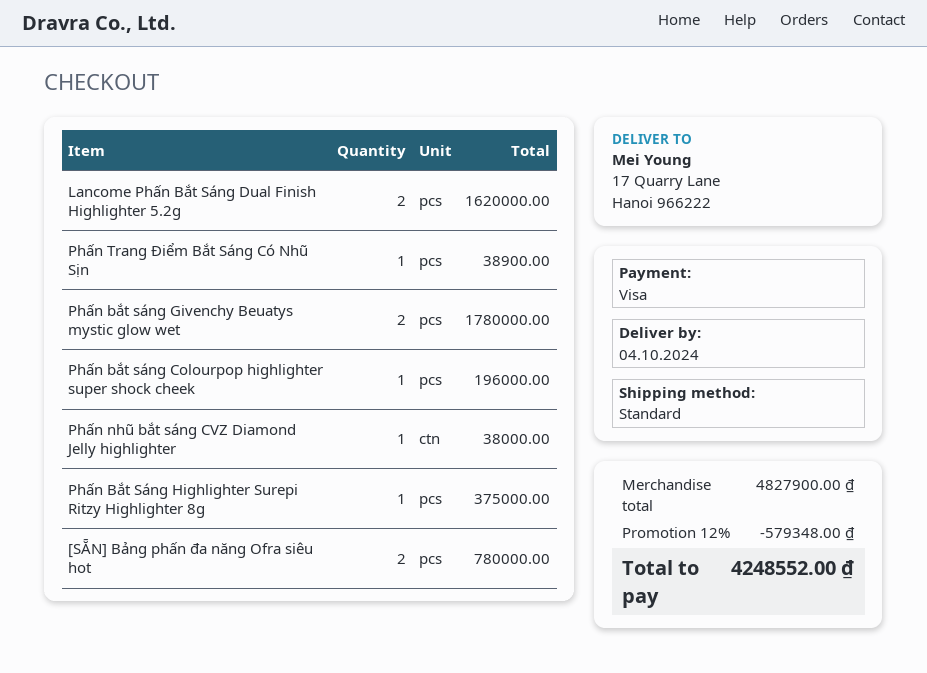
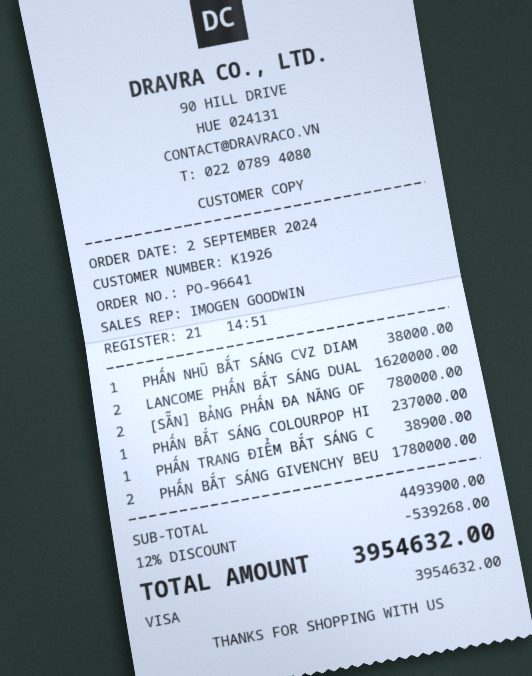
Phấn bắt sáng Colourpop highlighter super shock cheek: 1 for 196000.00 -> 1 for 237000.00
Phấn Bắt Sáng Highlighter Surepi Ritzy Highlighter 8g: 1 for 375000.00 -> none
subtotal: 4827900.00 -> 4493900.00
discount: 12% = 579348.00 -> 12% = 539268.00
total: 4248552.00 -> 3954632.00

